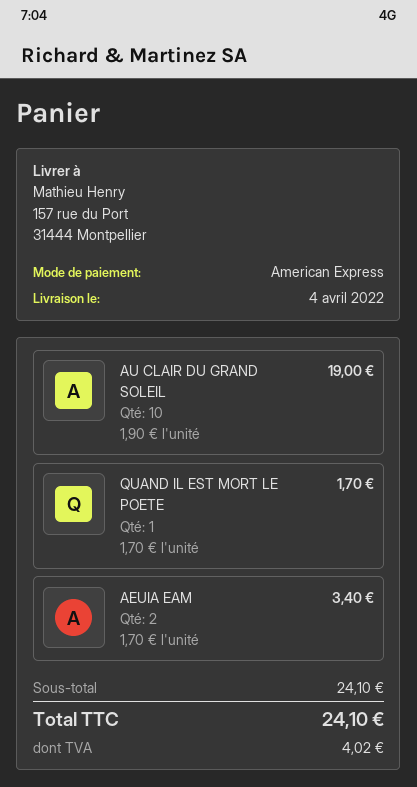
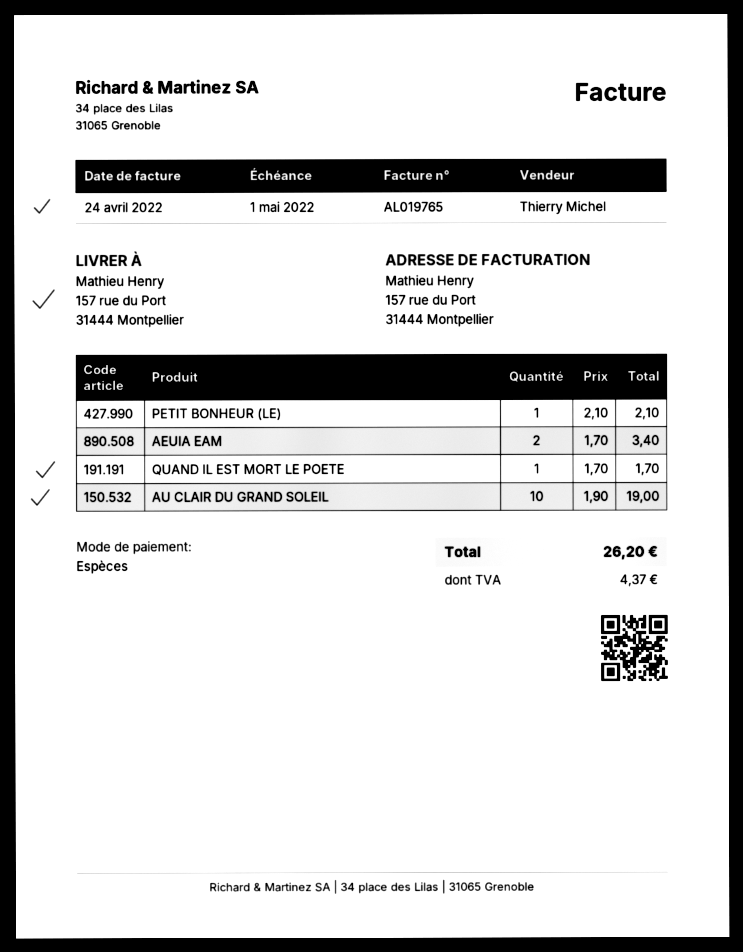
payment method: American Express -> cash
PETIT BONHEUR (LE): none -> 1 x 2.10 = 2.10
tax: 4.02 -> 4.37
total: 24.10 -> 26.20

